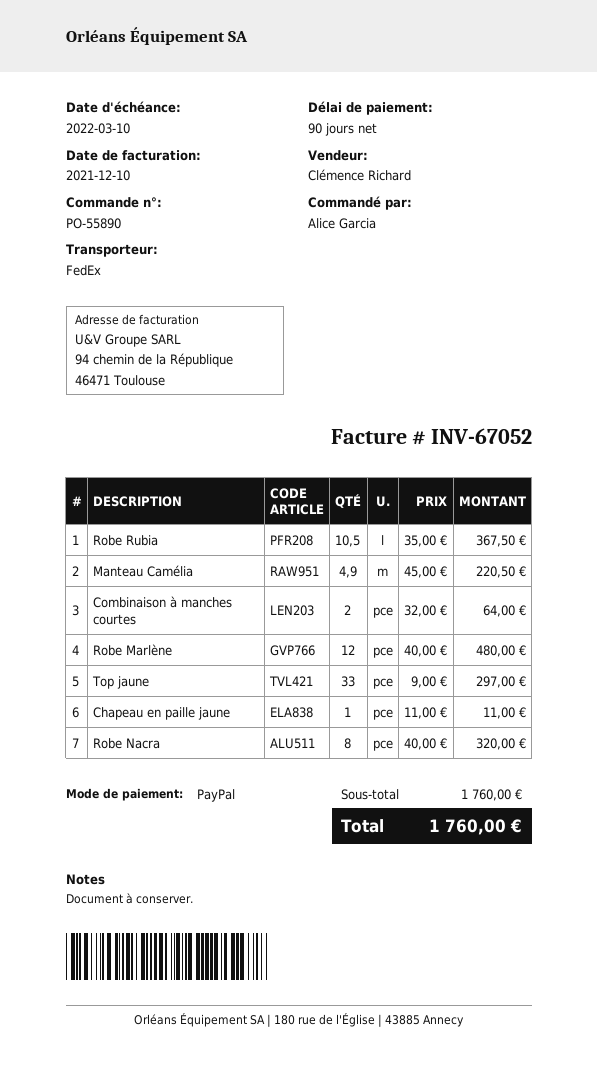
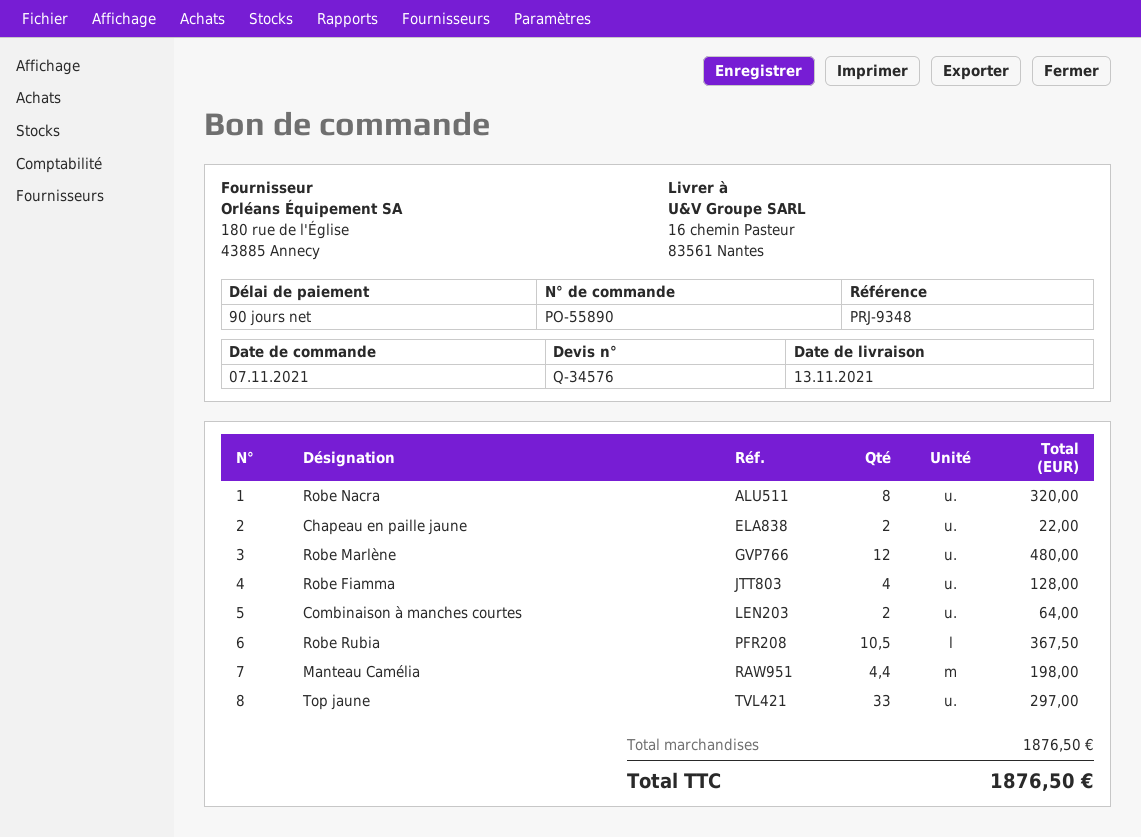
Manteau Camélia: 4.9 for 220.50 -> 4.4 for 198.00
Chapeau en paille jaune: 1 for 11.00 -> 2 for 22.00
Robe Fiamma: none -> 4 for 128.00
subtotal: 1760.00 -> 1876.50
total: 1760.00 -> 1876.50

